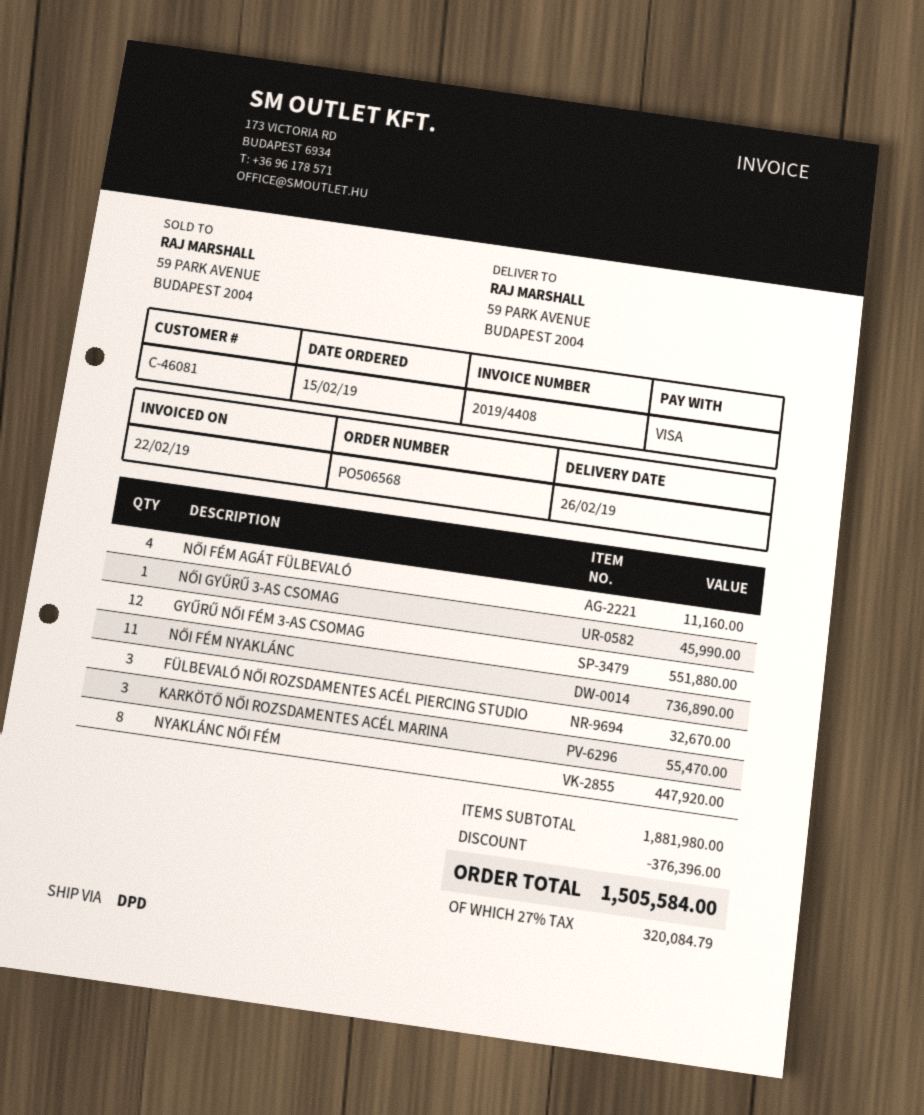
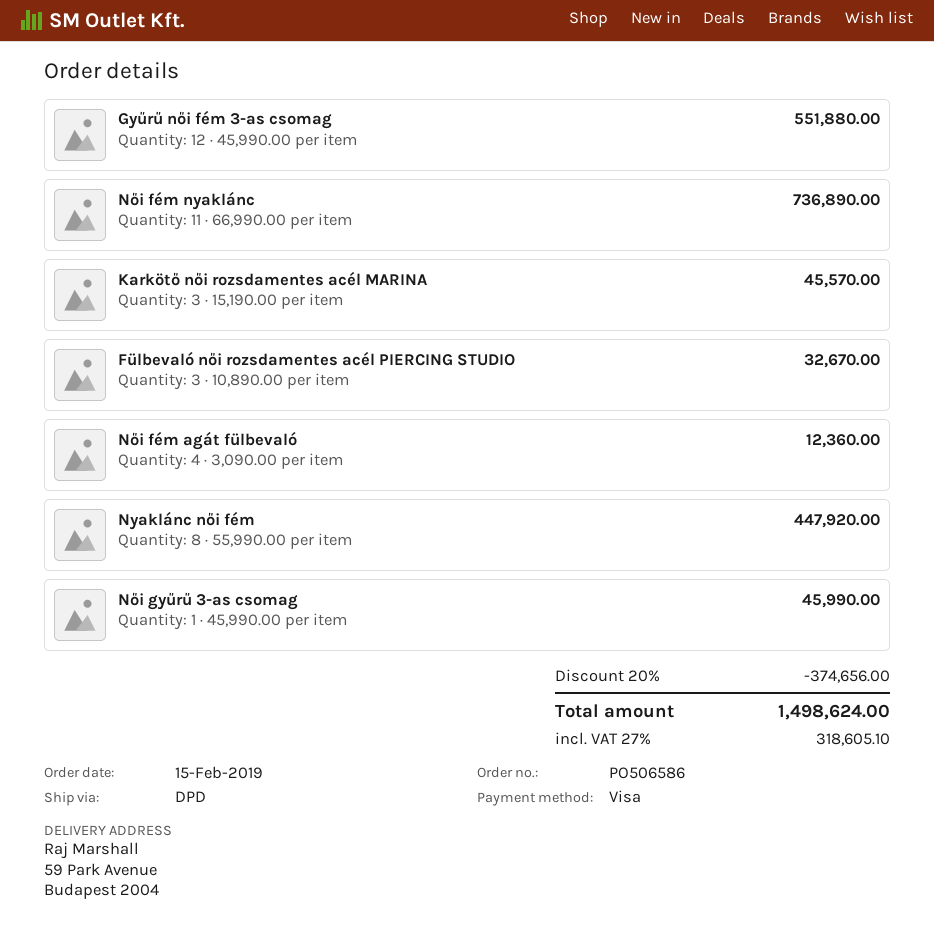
order number: PO506568 -> PO506586
NŐI FÉM AGÁT FÜLBEVALÓ: 4 for 11160.00 -> 4 for 12360.00
KARKÖTŐ NŐI ROZSDAMENTES ACÉL MARINA: 3 for 55470.00 -> 3 for 45570.00
discount: 376396.00 -> 374656.00
tax: 27% = 320084.79 -> 27% = 318605.10
total: 1505584.00 -> 1498624.00

